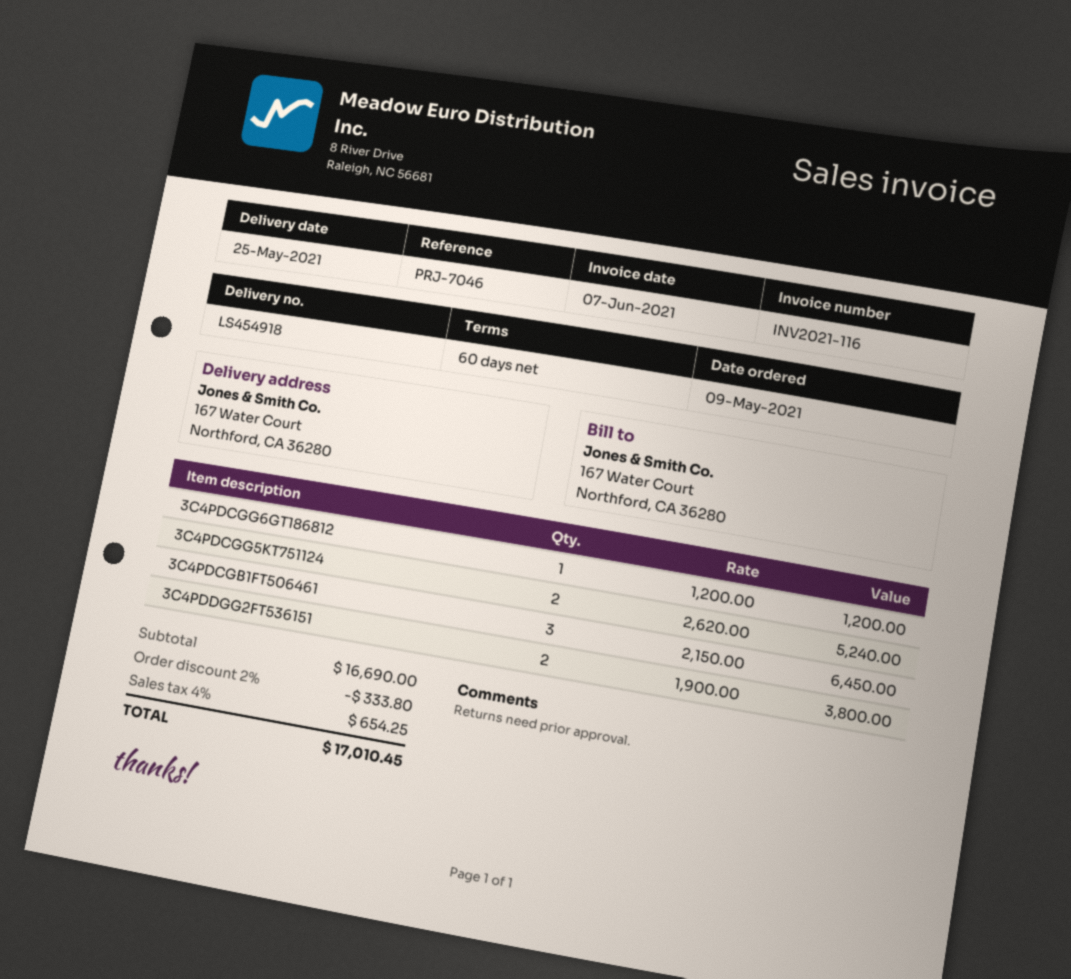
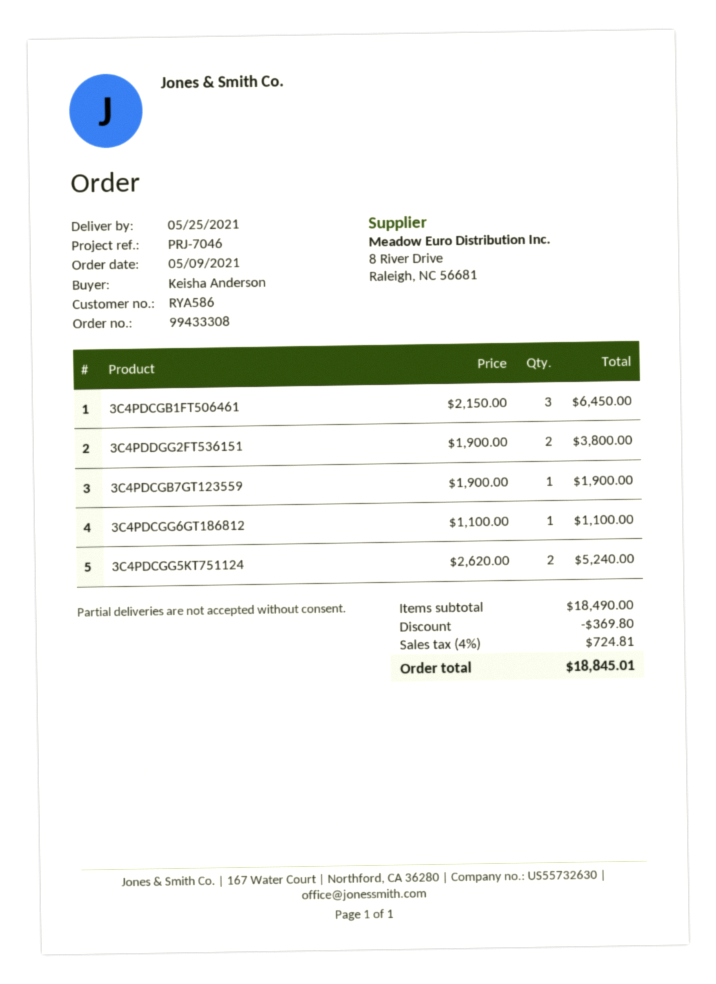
3C4PDCGG6GT186812: 1 x 1200.00 = 1200.00 -> 1 x 1100.00 = 1100.00
3C4PDCGB7GT123559: none -> 1 x 1900.00 = 1900.00
subtotal: 16690.00 -> 18490.00
discount: 333.80 -> 369.80
tax: 4% = 654.25 -> 4% = 724.81
total: 17010.45 -> 18845.01

